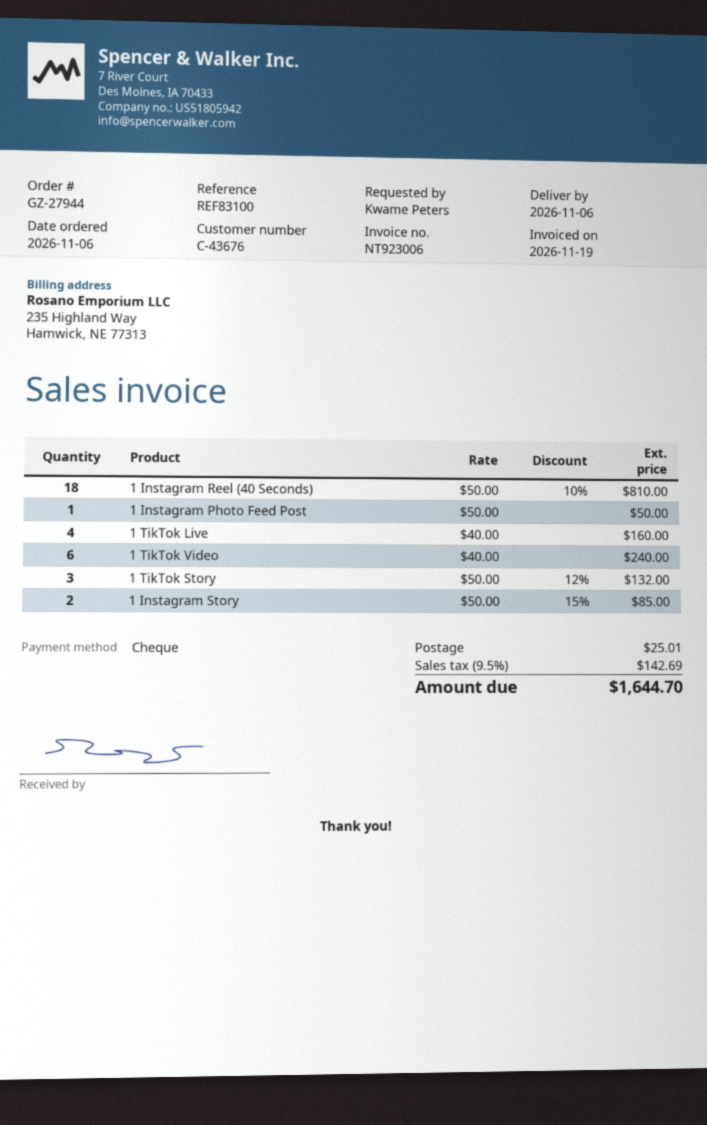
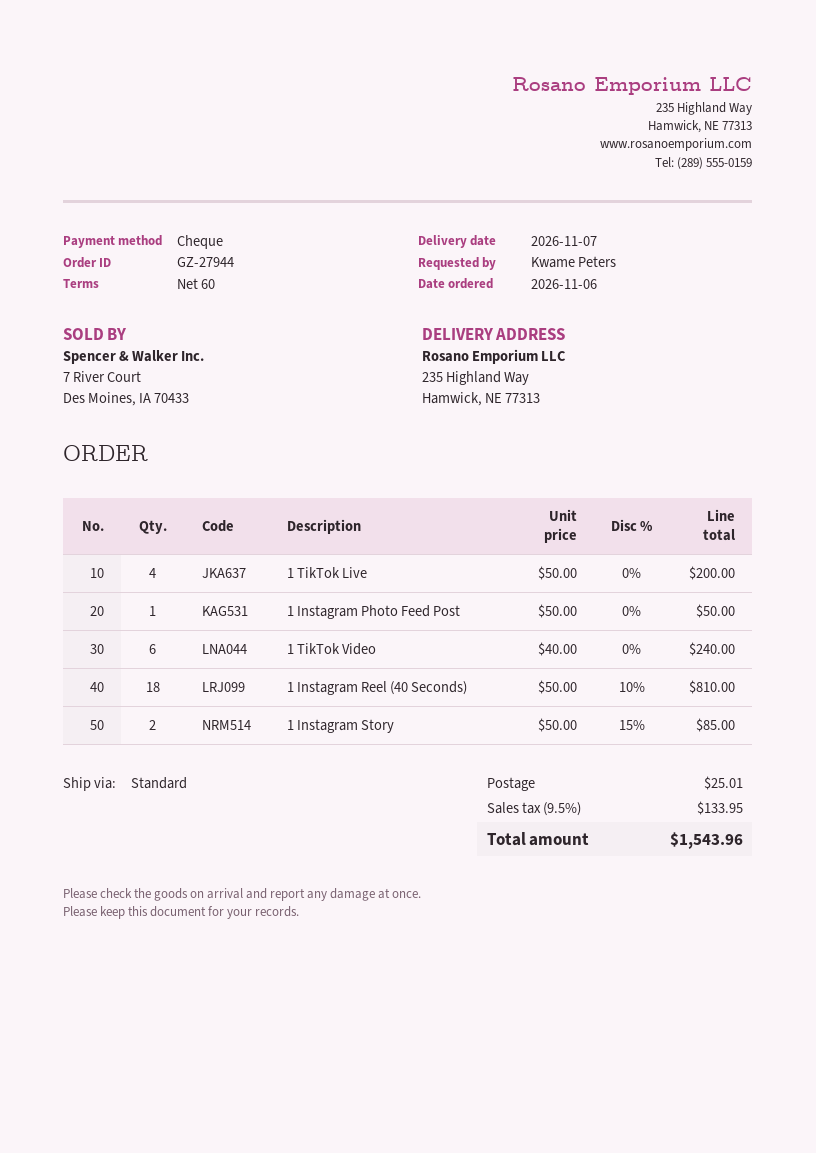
delivery date: 2026-11-06 -> 2026-11-07
1 TikTok Live: 4 x 40.00 = 160.00 -> 4 x 50.00 = 200.00
1 TikTok Story: 3 x 50.00 - 12% = 132.00 -> none
tax: 9.5% = 142.69 -> 9.5% = 133.95
total: 1644.70 -> 1543.96

